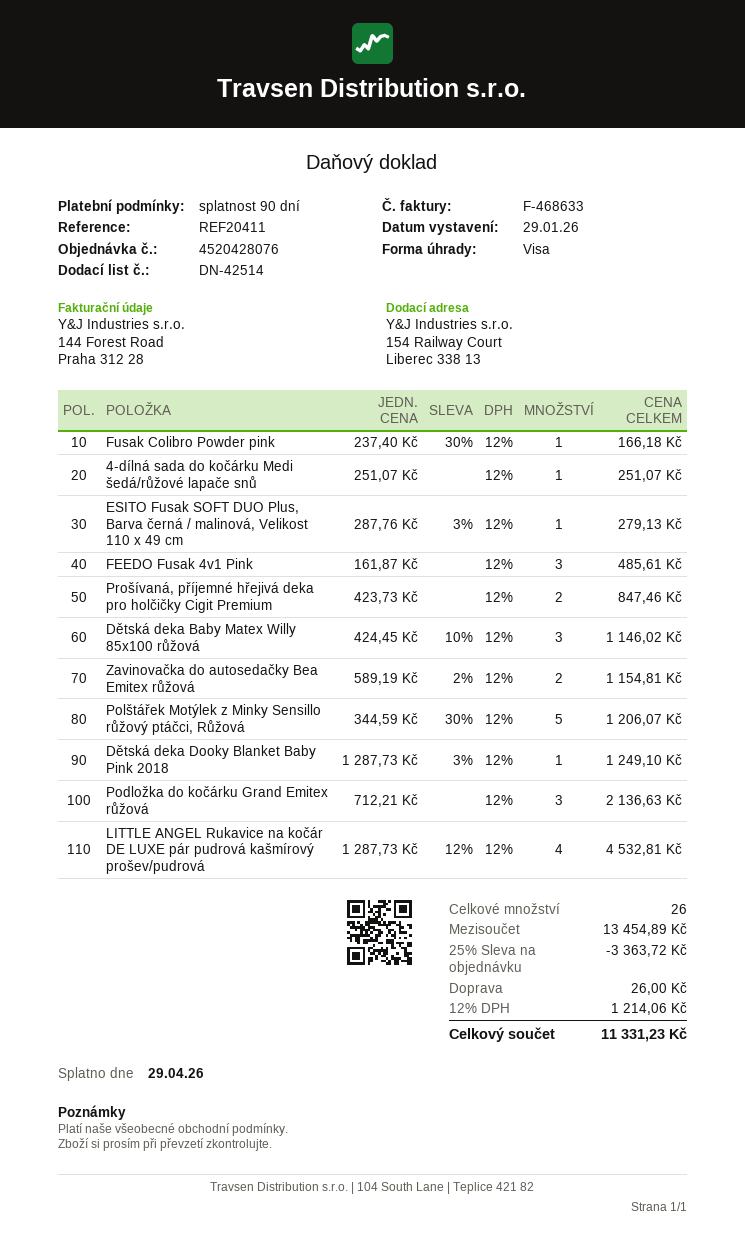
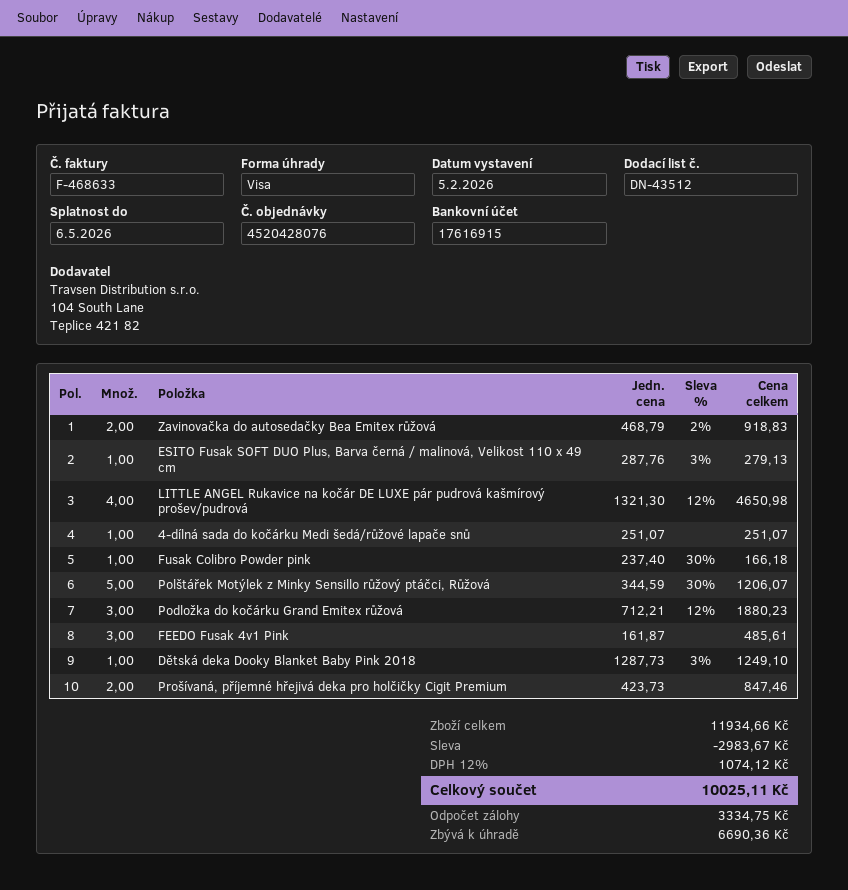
delivery note number: DN-42514 -> DN-43512
invoice date: 2026-01-29 -> 2026-02-05
due date: 2026-04-29 -> 2026-05-06
Dětská deka Baby Matex Willy 85x100 růžová: 3 x 424.45 - 10% = 1146.02 -> none
Zavinovačka do autosedačky Bea Emitex růžová: 2 x 589.19 - 2% = 1154.81 -> 2 x 468.79 - 2% = 918.83
Podložka do kočárku Grand Emitex růžová: 3 x 712.21 = 2136.63 -> 3 x 712.21 - 12% = 1880.23
LITTLE ANGEL Rukavice na kočár DE LUXE pár pudrová kašmírový prošev/pudrová: 4 x 1287.73 - 12% = 4532.81 -> 4 x 1321.30 - 12% = 4650.98
subtotal: 13454.89 -> 11934.66
discount: 3363.72 -> 2983.67
shipping: 26.00 -> none
tax: 12% = 1214.06 -> 12% = 1074.12
total: 11331.23 -> 10025.11

